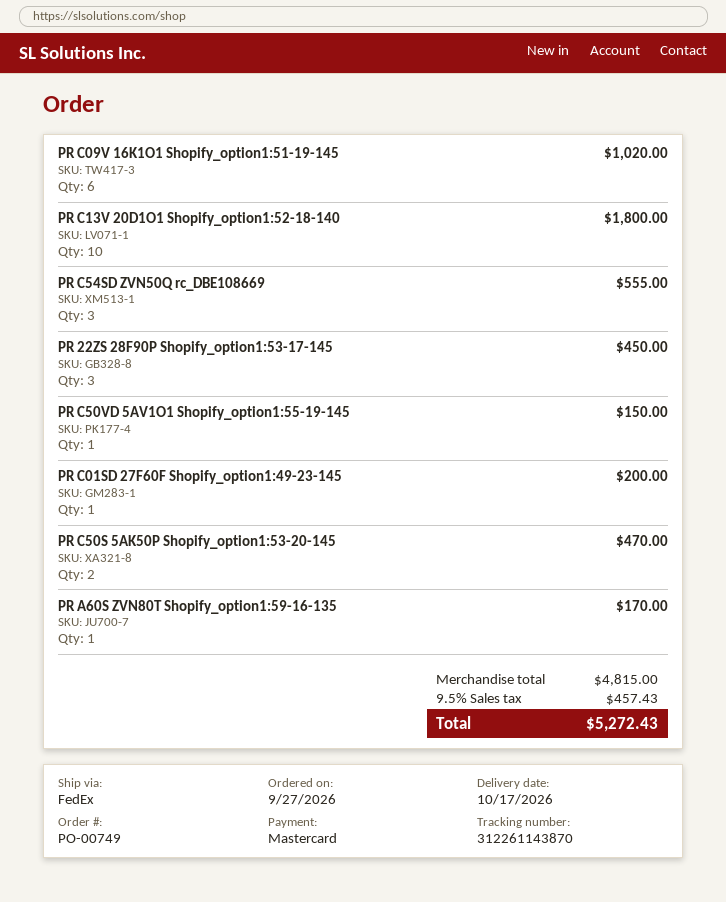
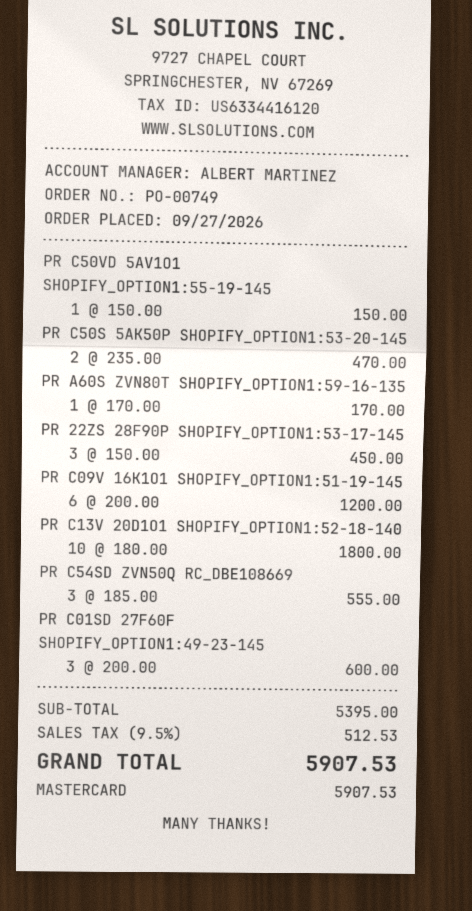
PR C09V 16K1O1 Shopify_option1:51-19-145: 6 for 1020.00 -> 6 for 1200.00
PR C01SD 27F60F Shopify_option1:49-23-145: 1 for 200.00 -> 3 for 600.00
subtotal: 4815.00 -> 5395.00
tax: 9.5% = 457.43 -> 9.5% = 512.53
total: 5272.43 -> 5907.53

